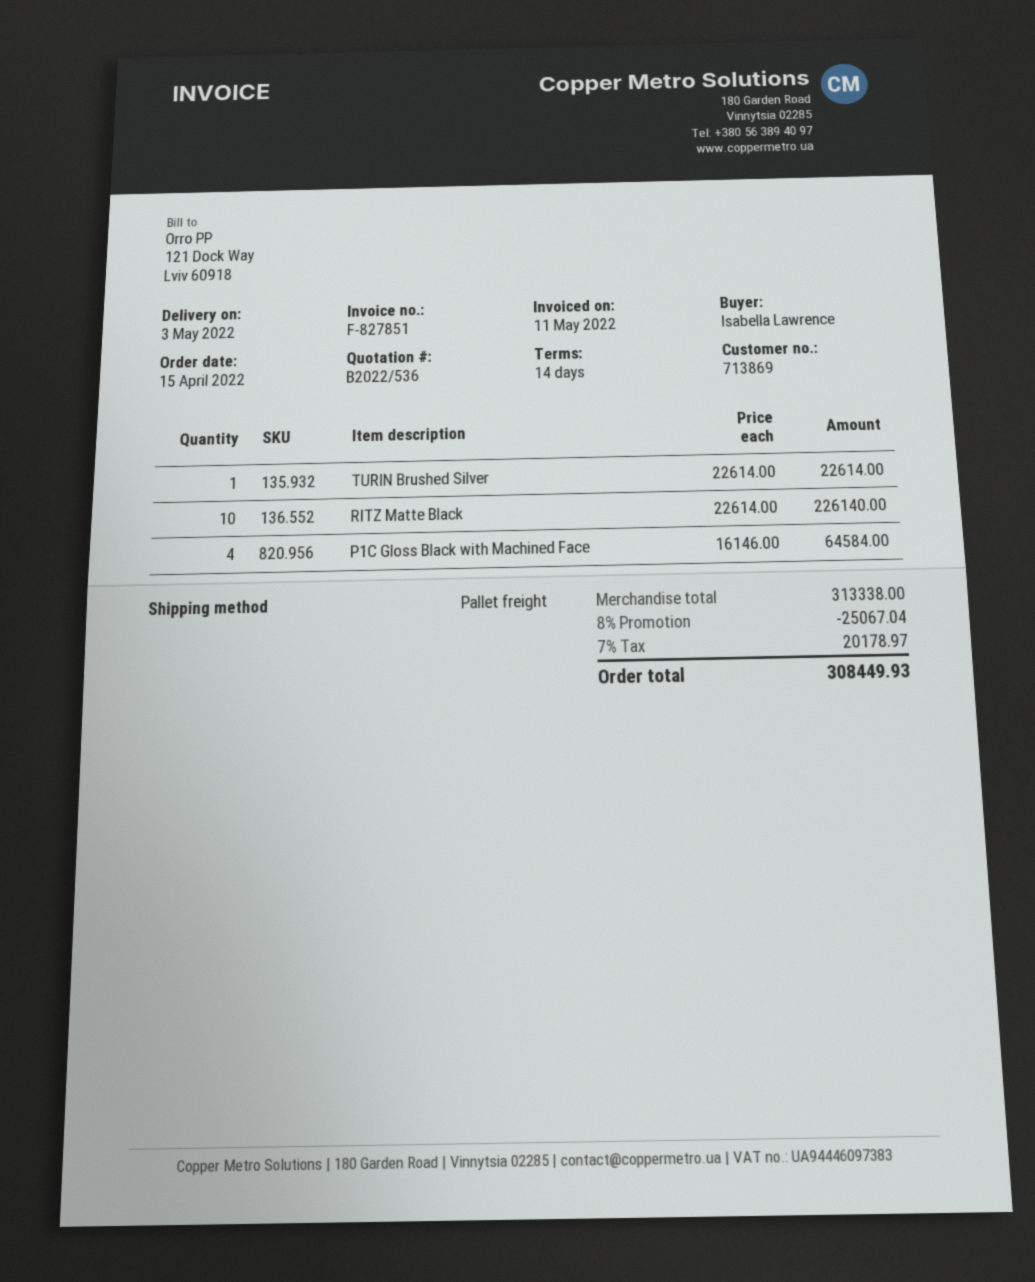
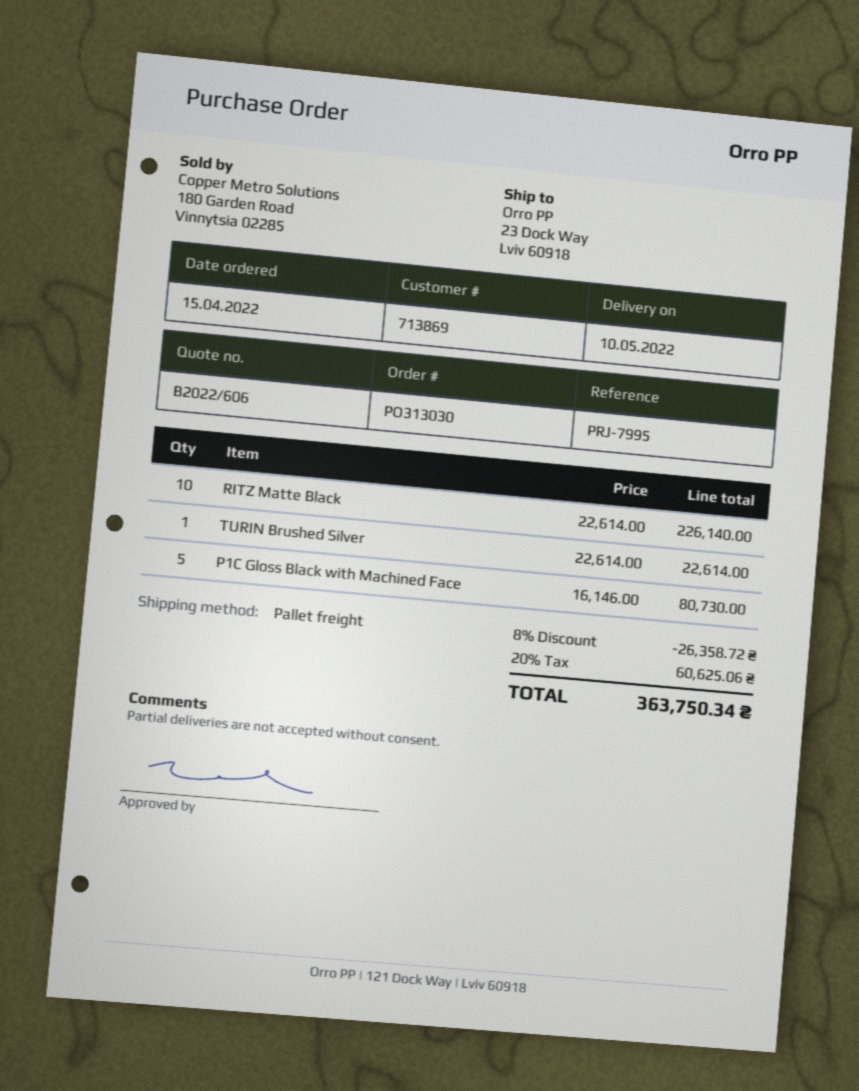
quote number: B2022/536 -> B2022/606
delivery date: 2022-05-03 -> 2022-05-10
P1C Gloss Black with Machined Face: 4 x 16146.00 = 64584.00 -> 5 x 16146.00 = 80730.00
discount: 8% = 25067.04 -> 8% = 26358.72
tax: 7% = 20178.97 -> 20% = 60625.06
total: 308449.93 -> 363750.34

